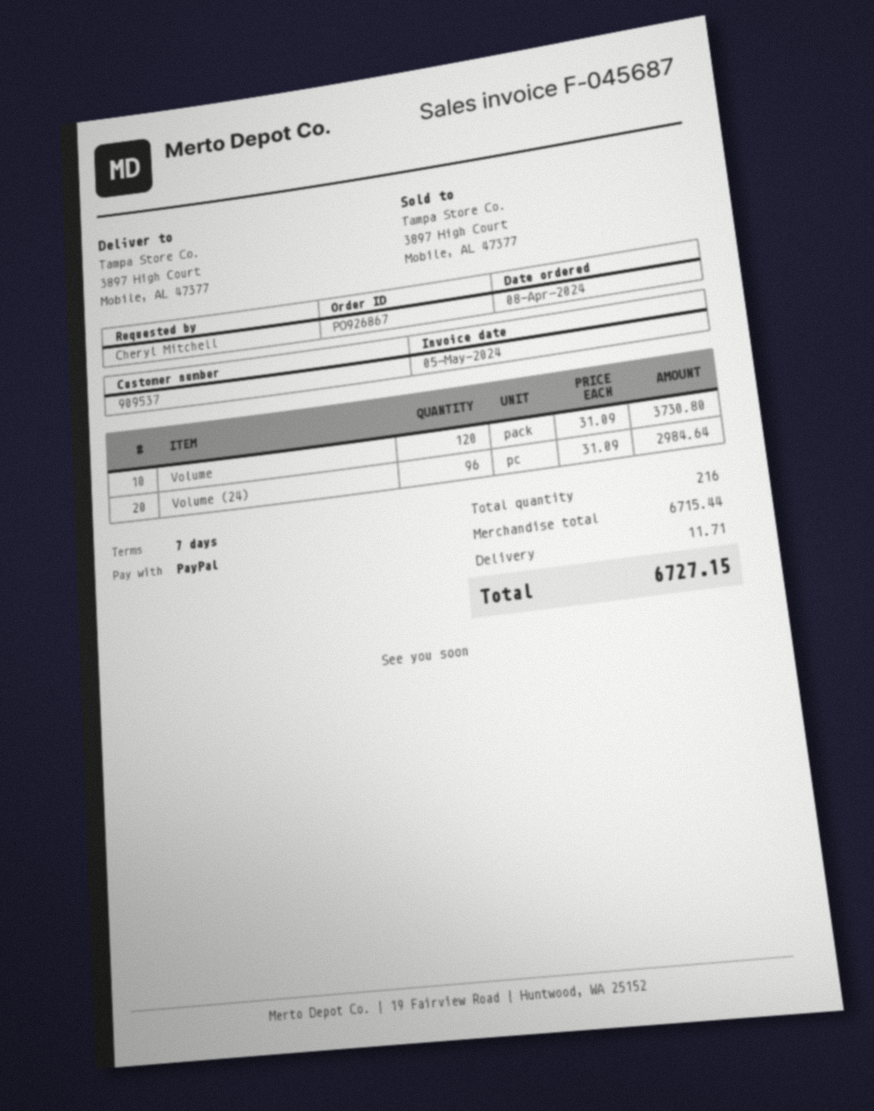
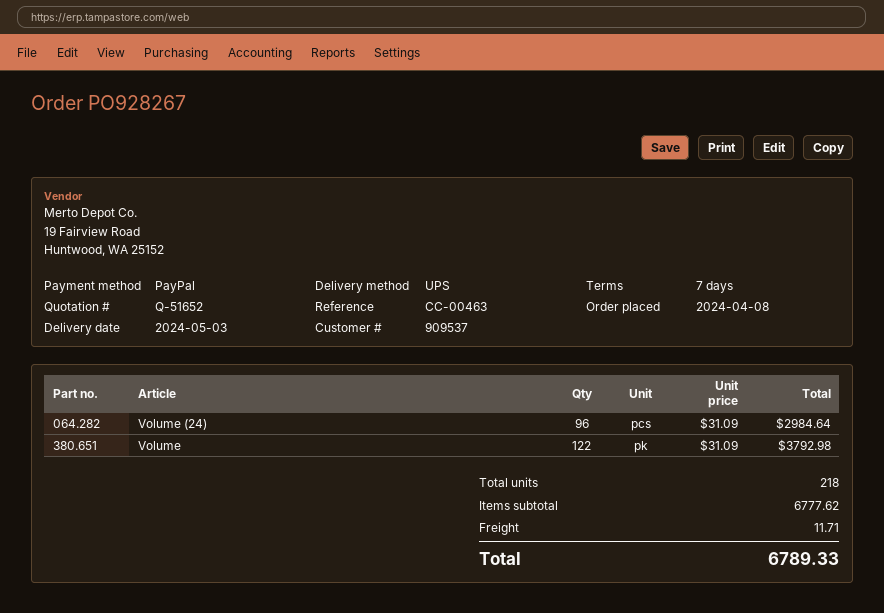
order number: PO926867 -> PO928267
Volume: 120 x 31.09 = 3730.80 -> 122 x 31.09 = 3792.98
total quantity: 216 -> 218
subtotal: 6715.44 -> 6777.62
total: 6727.15 -> 6789.33

